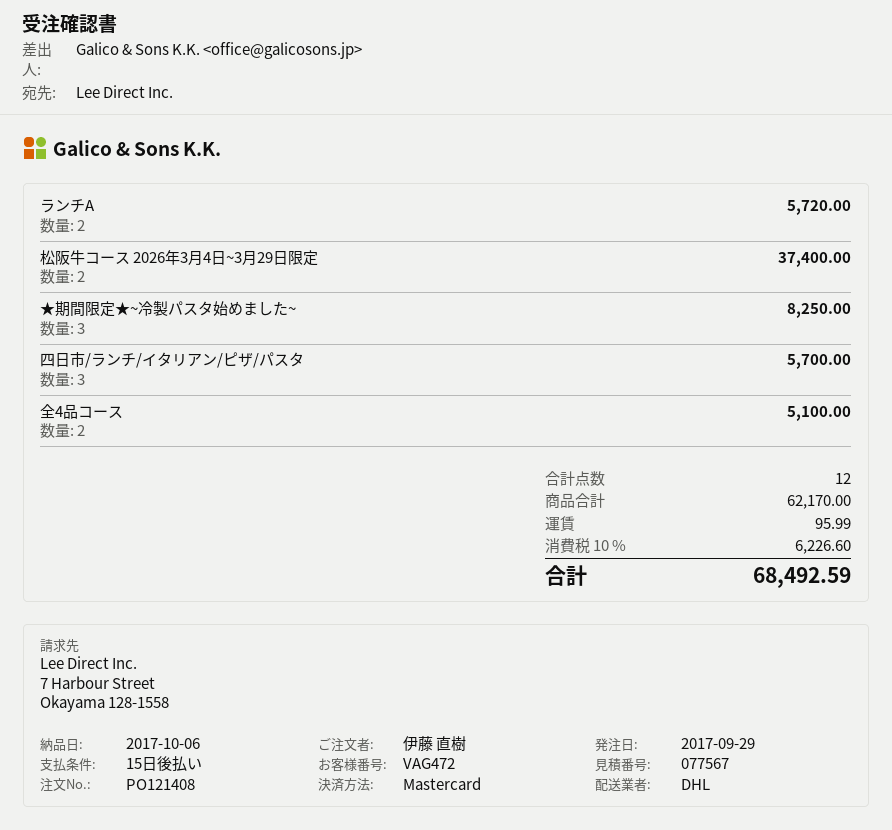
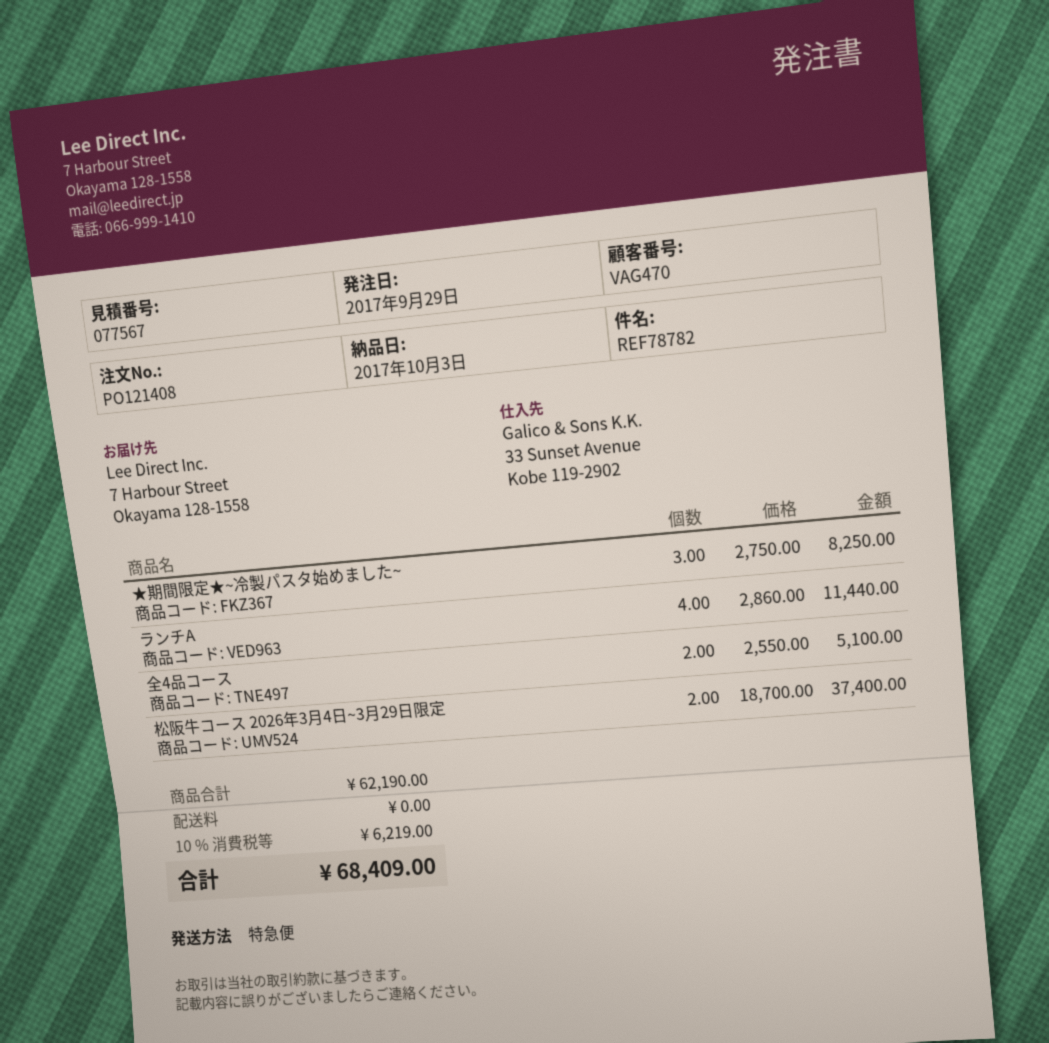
delivery date: 2017-10-06 -> 2017-10-03
customer number: VAG472 -> VAG470
shipping method: DHL -> express
ランチA: 2 for 5720.00 -> 4 for 11440.00
四日市/ランチ/イタリアン/ピザ/パスタ: 3 for 5700.00 -> none
subtotal: 62170.00 -> 62190.00
shipping: 95.99 -> 0.00
tax: 10% = 6226.60 -> 10% = 6219.00
total: 68492.59 -> 68409.00

